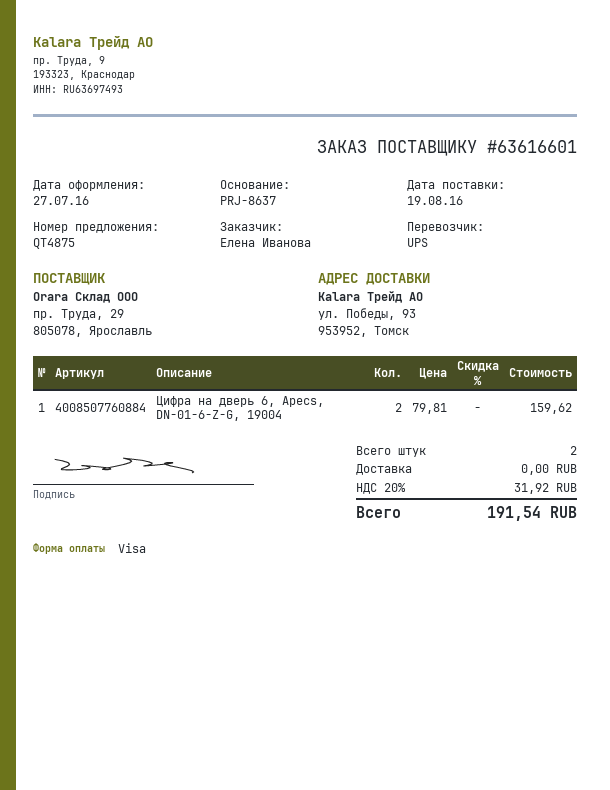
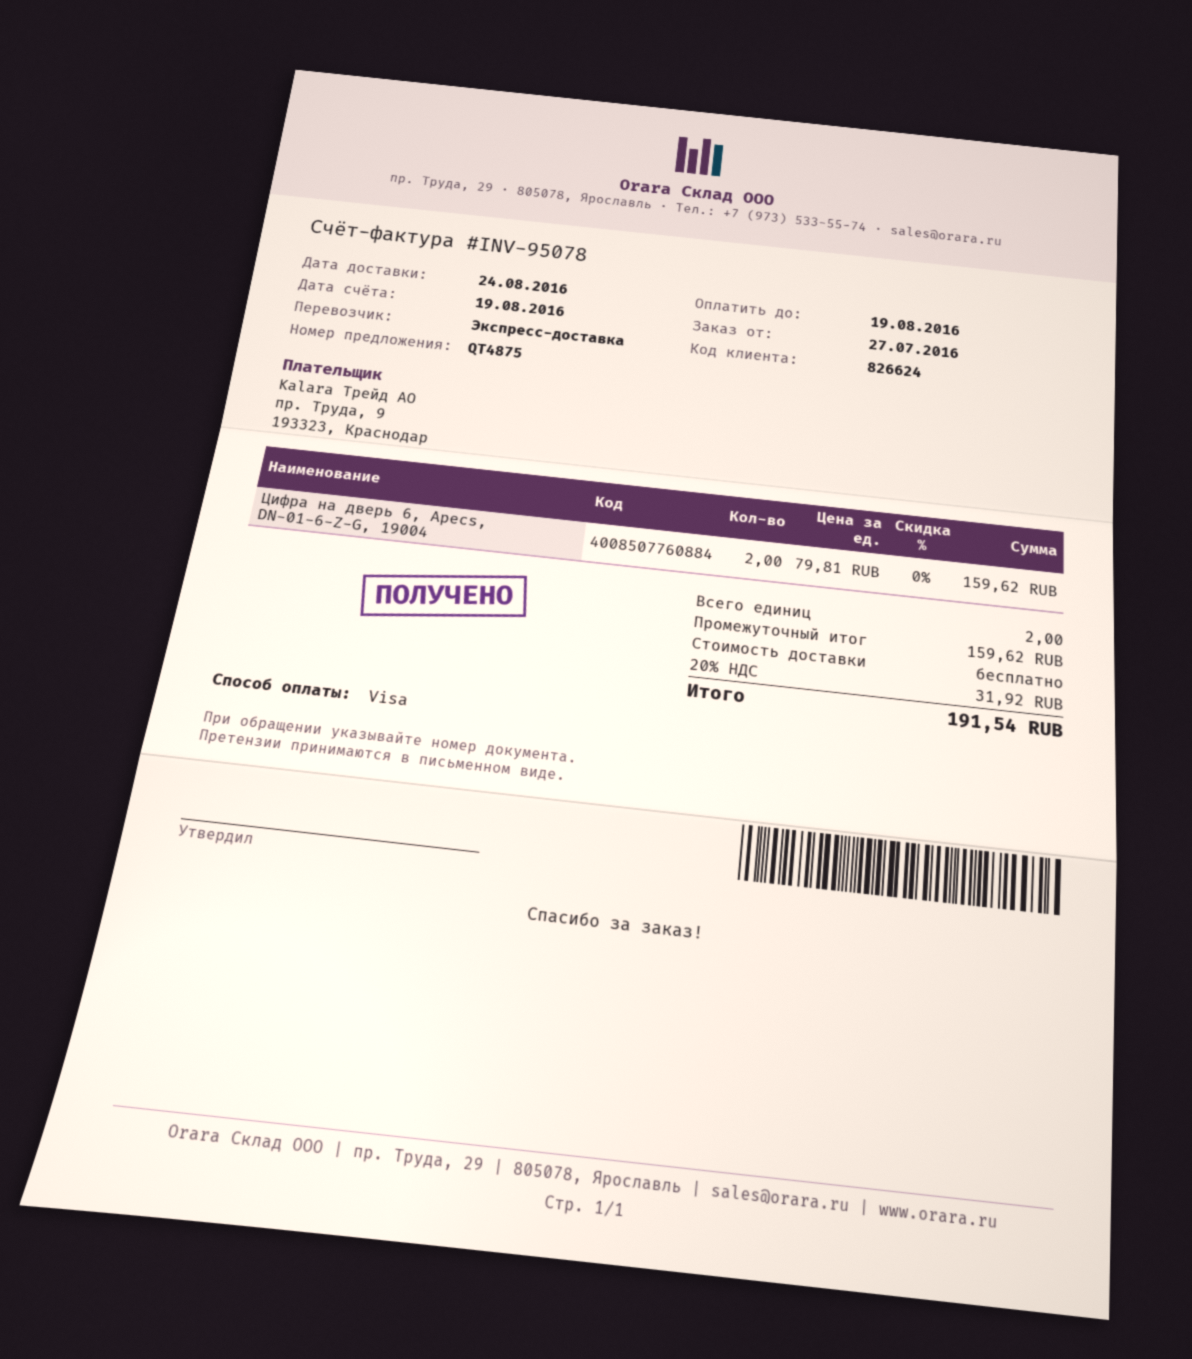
delivery date: 2016-08-19 -> 2016-08-24
shipping method: UPS -> express

